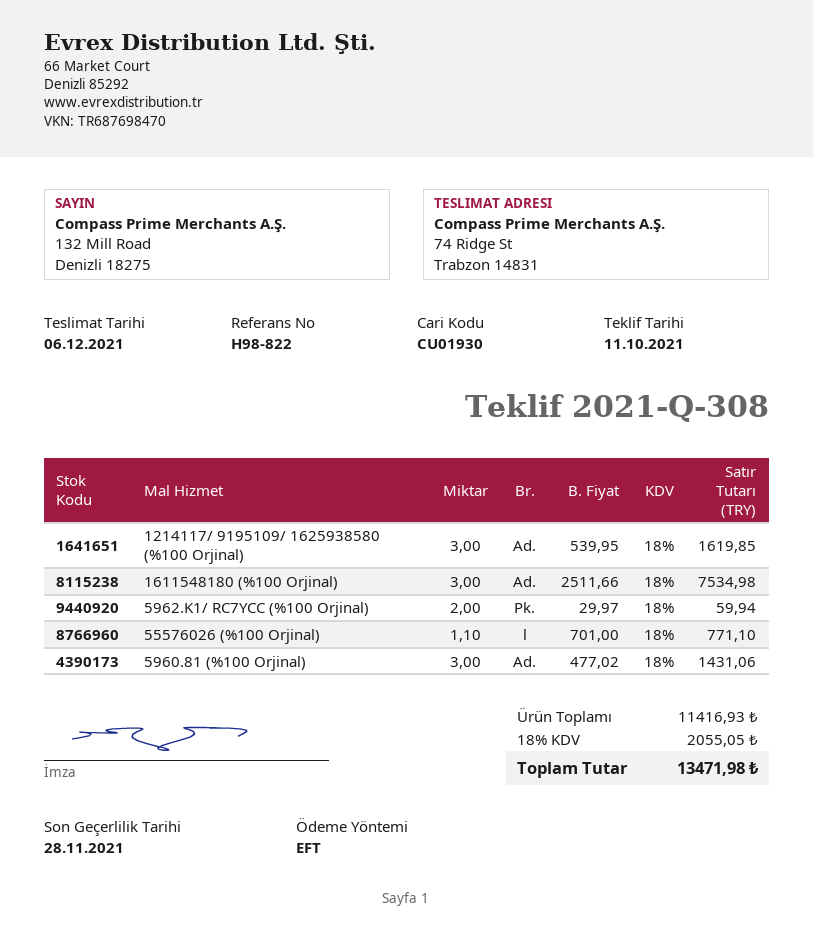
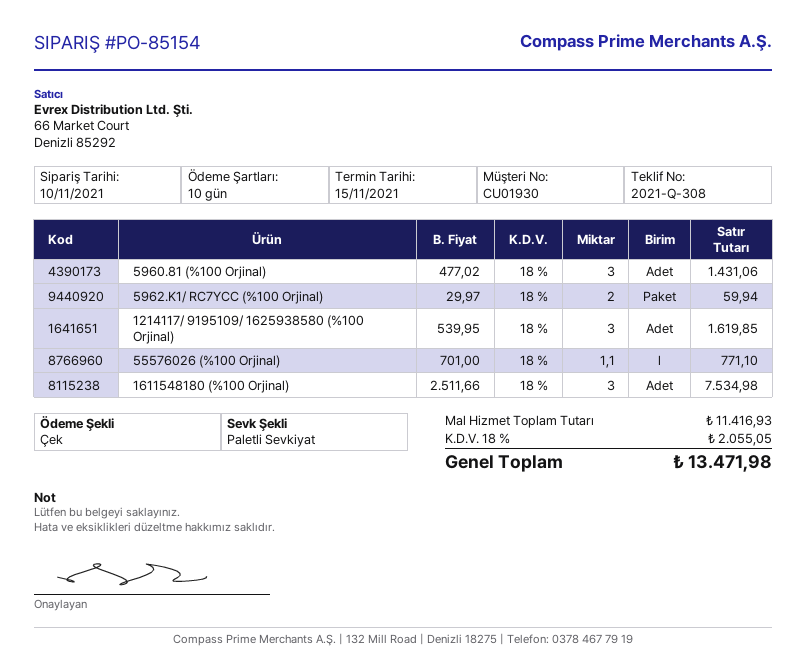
delivery date: 2021-12-06 -> 2021-11-15
payment method: bank transfer -> cheque

